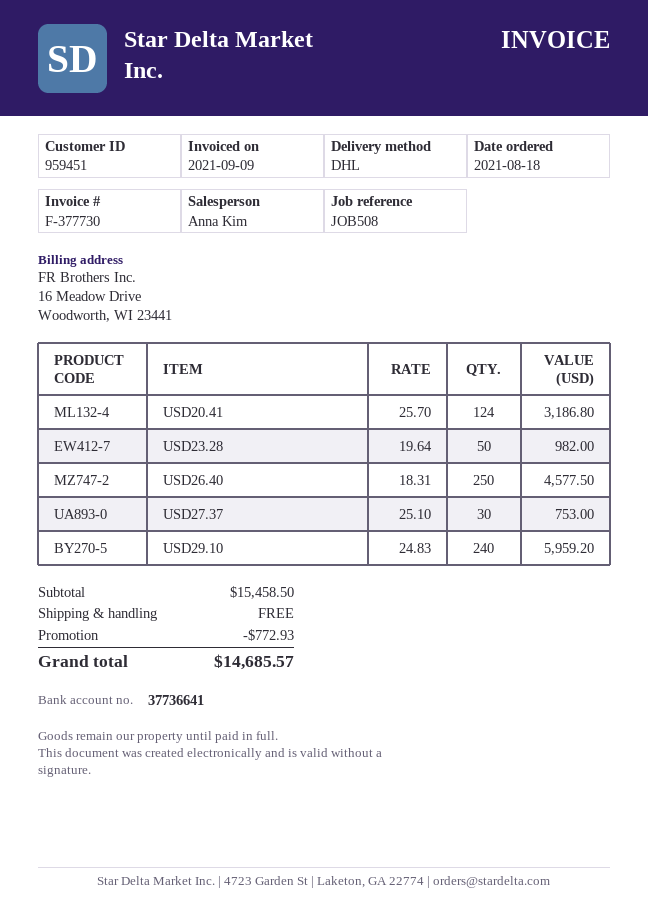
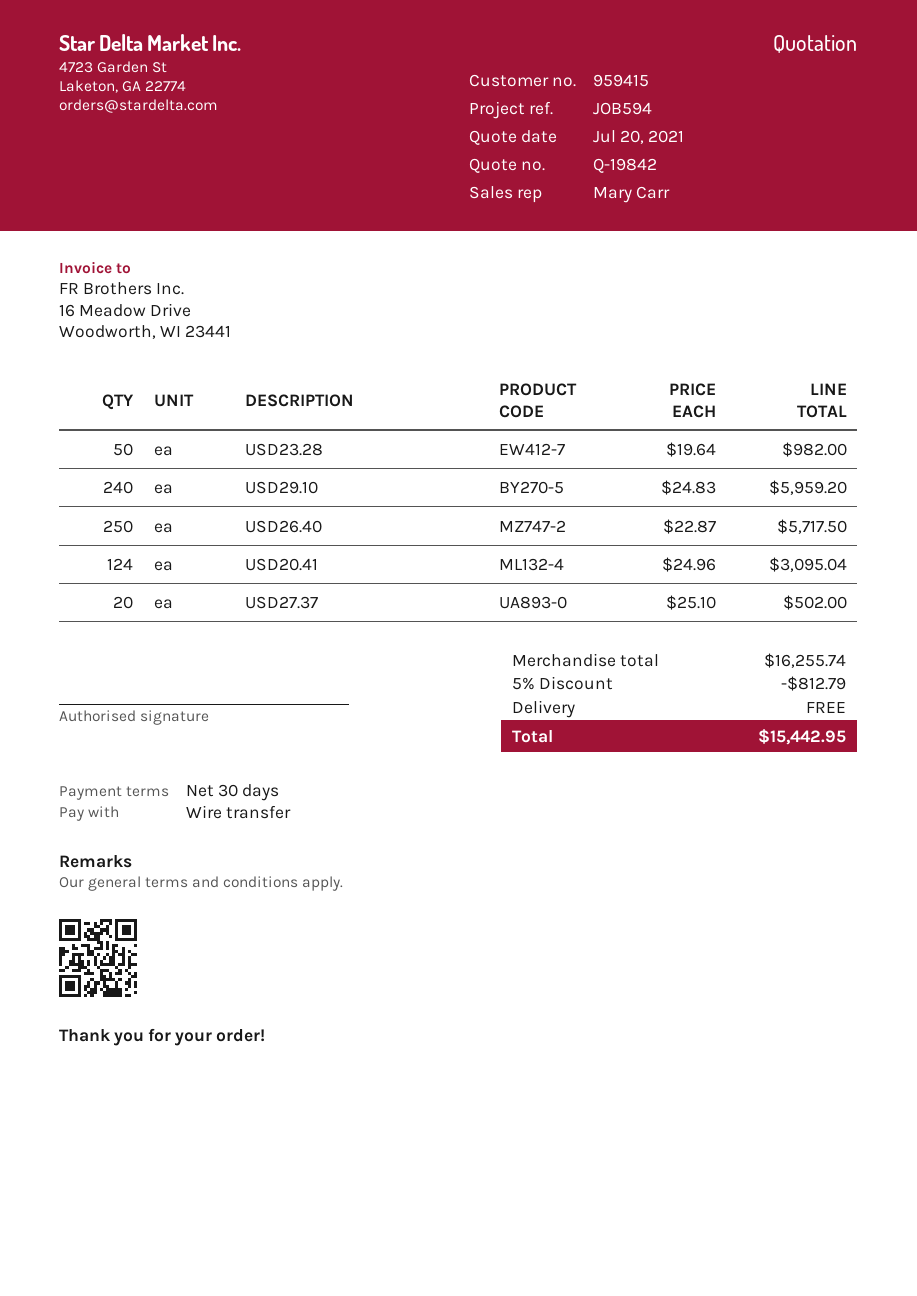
customer number: 959451 -> 959415
reference: JOB508 -> JOB594
sales rep: Anna Kim -> Mary Carr
USD20.41: 124 x 25.70 = 3186.80 -> 124 x 24.96 = 3095.04
USD26.40: 250 x 18.31 = 4577.50 -> 250 x 22.87 = 5717.50
USD27.37: 30 x 25.10 = 753.00 -> 20 x 25.10 = 502.00
subtotal: 15458.50 -> 16255.74
discount: 772.93 -> 812.79
total: 14685.57 -> 15442.95

